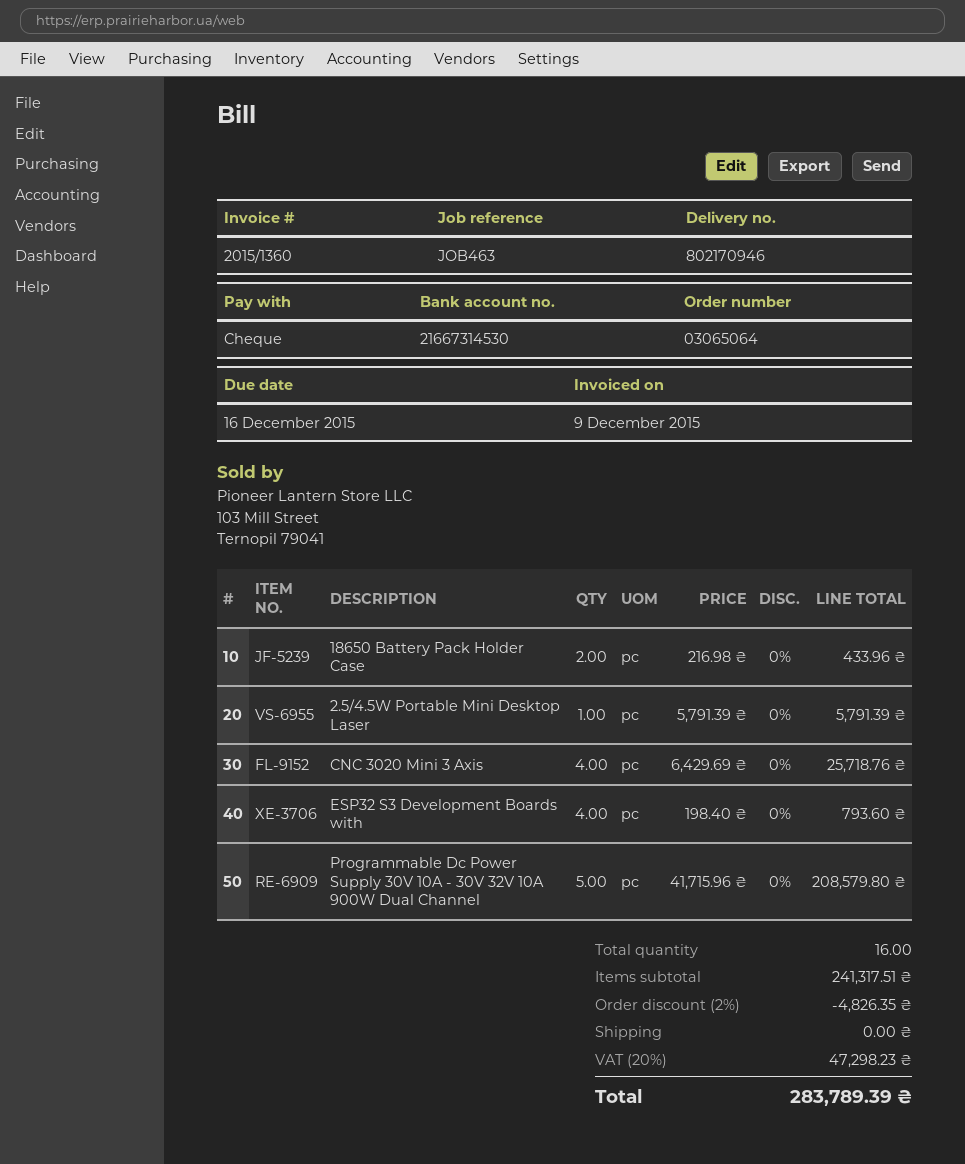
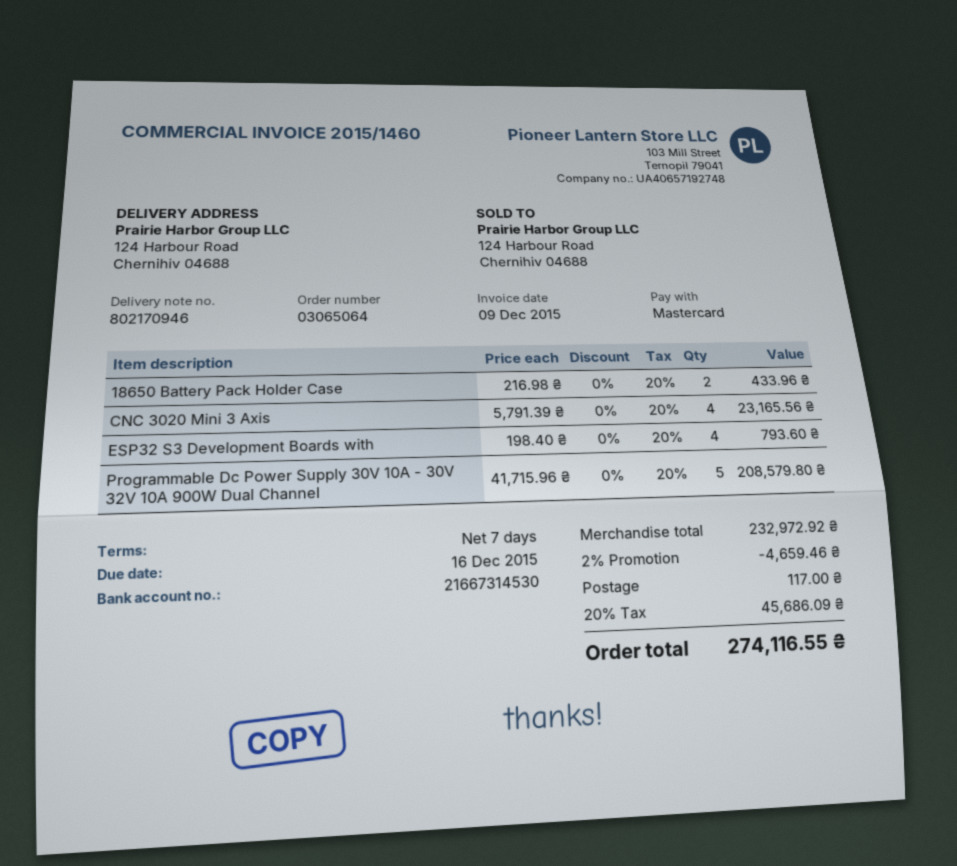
invoice number: 2015/1360 -> 2015/1460
payment method: cheque -> Mastercard
2.5/4.5W Portable Mini Desktop Laser: 1 x 5791.39 = 5791.39 -> none
CNC 3020 Mini 3 Axis: 4 x 6429.69 = 25718.76 -> 4 x 5791.39 = 23165.56
subtotal: 241317.51 -> 232972.92
discount: 2% = 4826.35 -> 2% = 4659.46
shipping: 0.00 -> 117.00
tax: 20% = 47298.23 -> 20% = 45686.09
total: 283789.39 -> 274116.55

